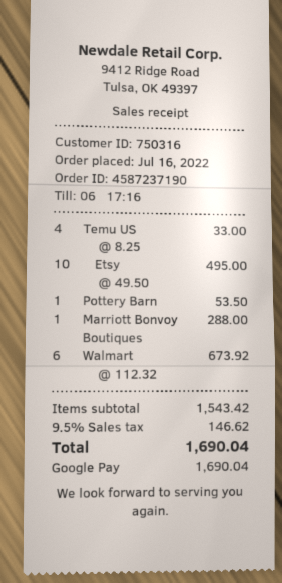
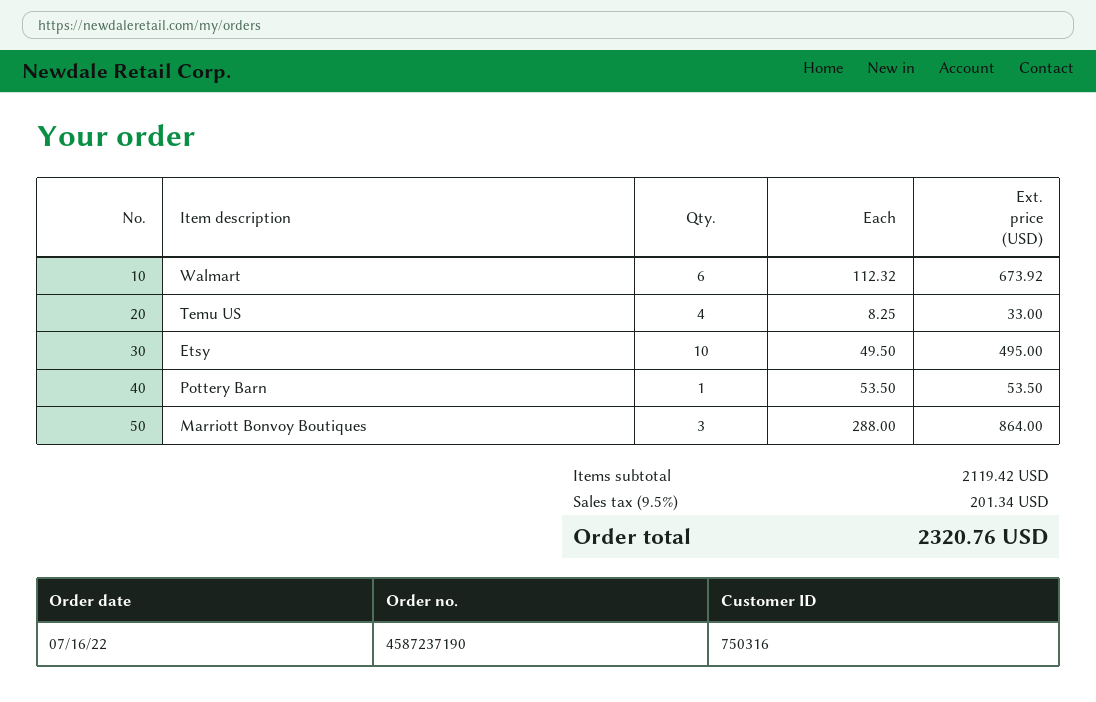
Marriott Bonvoy Boutiques: 1 x 288.00 = 288.00 -> 3 x 288.00 = 864.00
subtotal: 1543.42 -> 2119.42
tax: 9.5% = 146.62 -> 9.5% = 201.34
total: 1690.04 -> 2320.76

